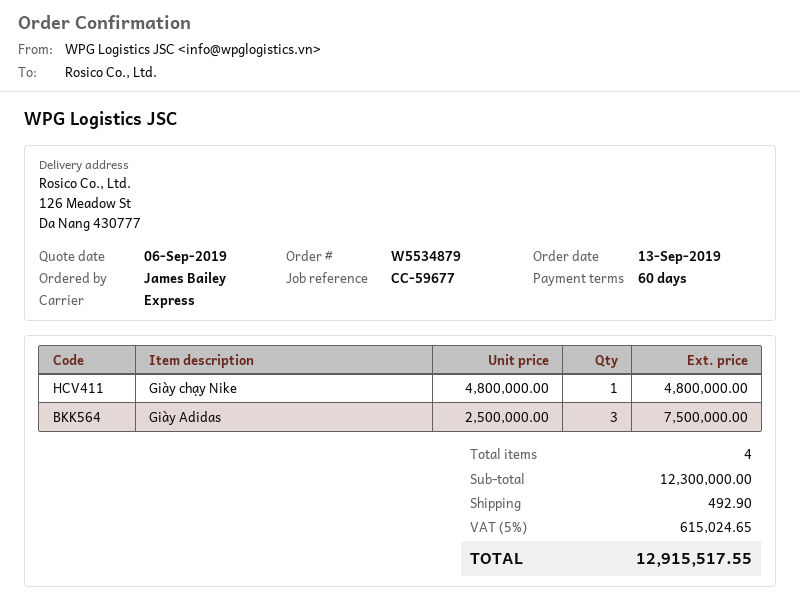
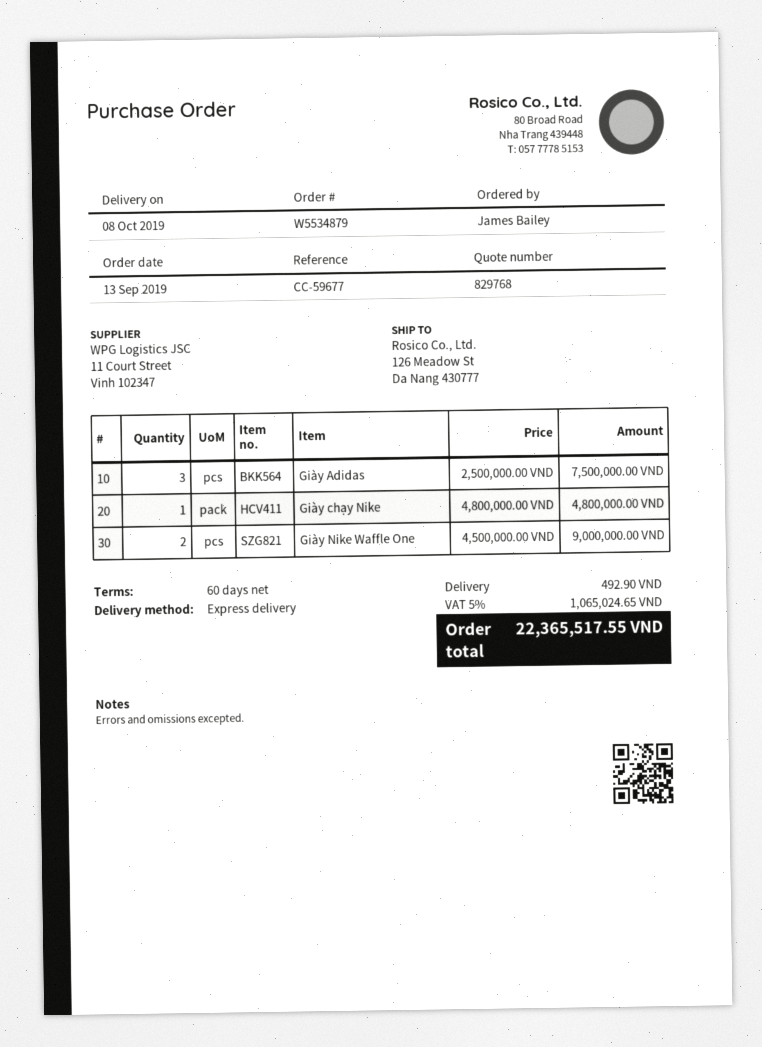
Giày Nike Waffle One: none -> 2 x 4500000.00 = 9000000.00
tax: 5% = 615024.65 -> 5% = 1065024.65
total: 12915517.55 -> 22365517.55

